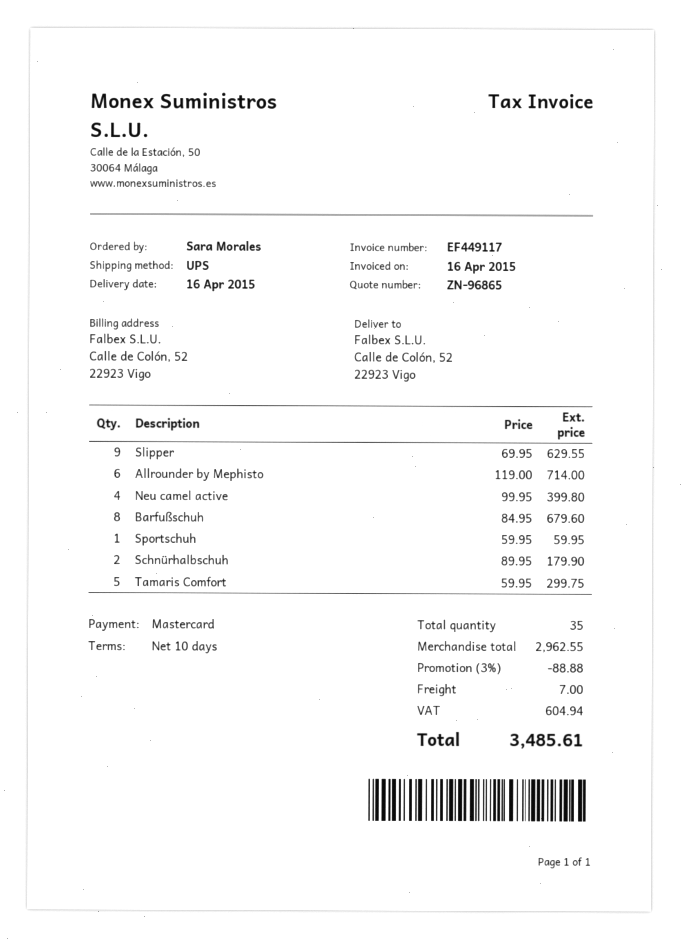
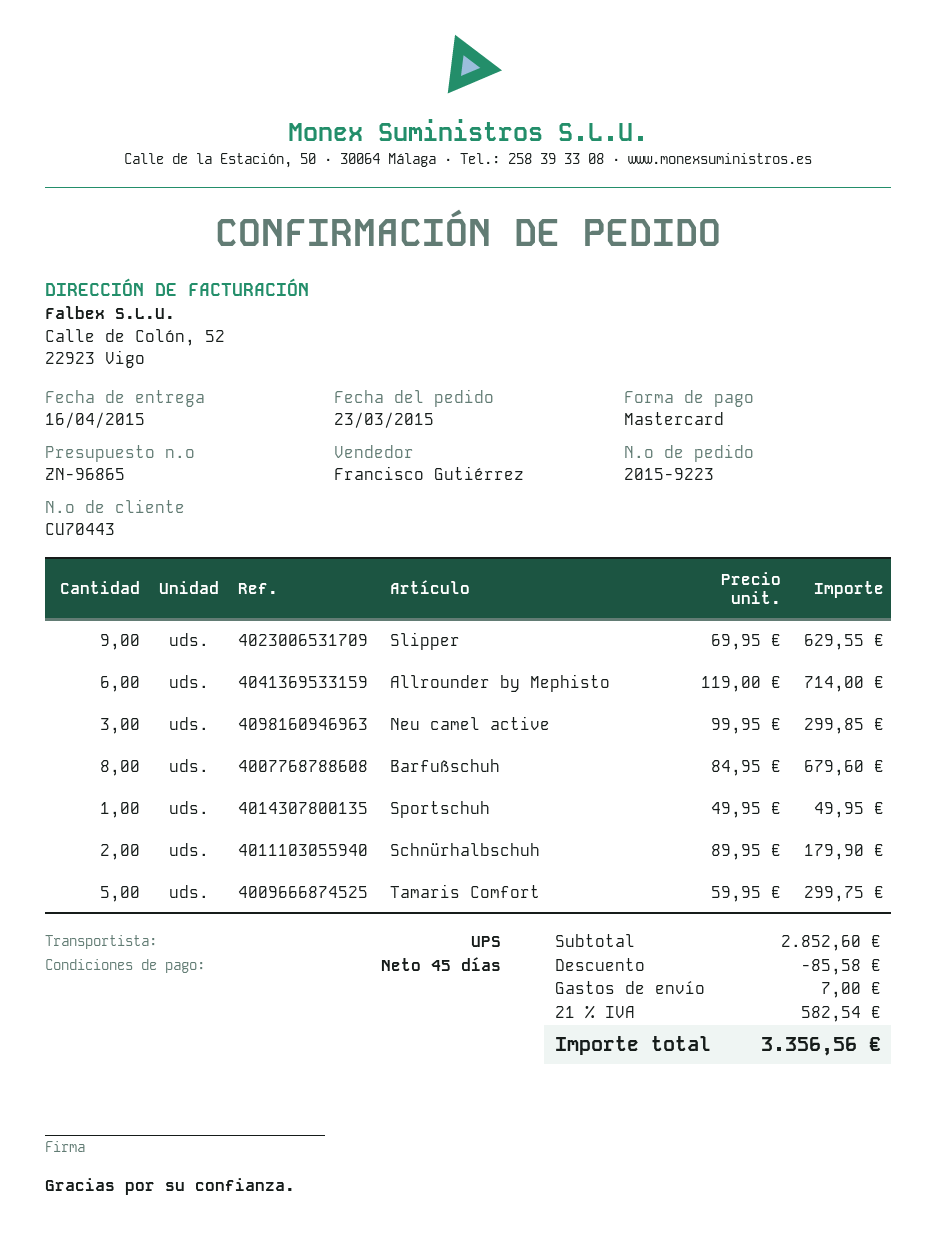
payment terms: 10 days -> 45 days
Neu camel active: 4 x 99.95 = 399.80 -> 3 x 99.95 = 299.85
Sportschuh: 1 x 59.95 = 59.95 -> 1 x 49.95 = 49.95
subtotal: 2962.55 -> 2852.60
discount: 88.88 -> 85.58
tax: 604.94 -> 582.54
total: 3485.61 -> 3356.56

